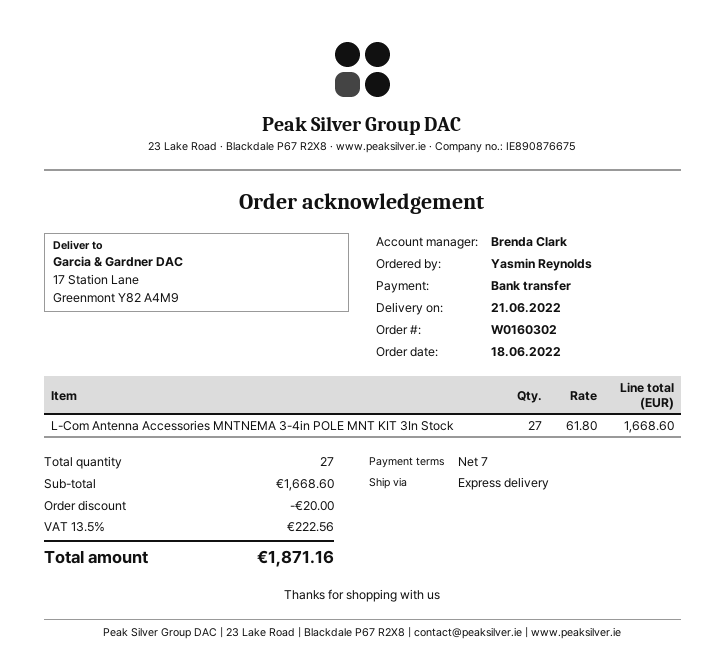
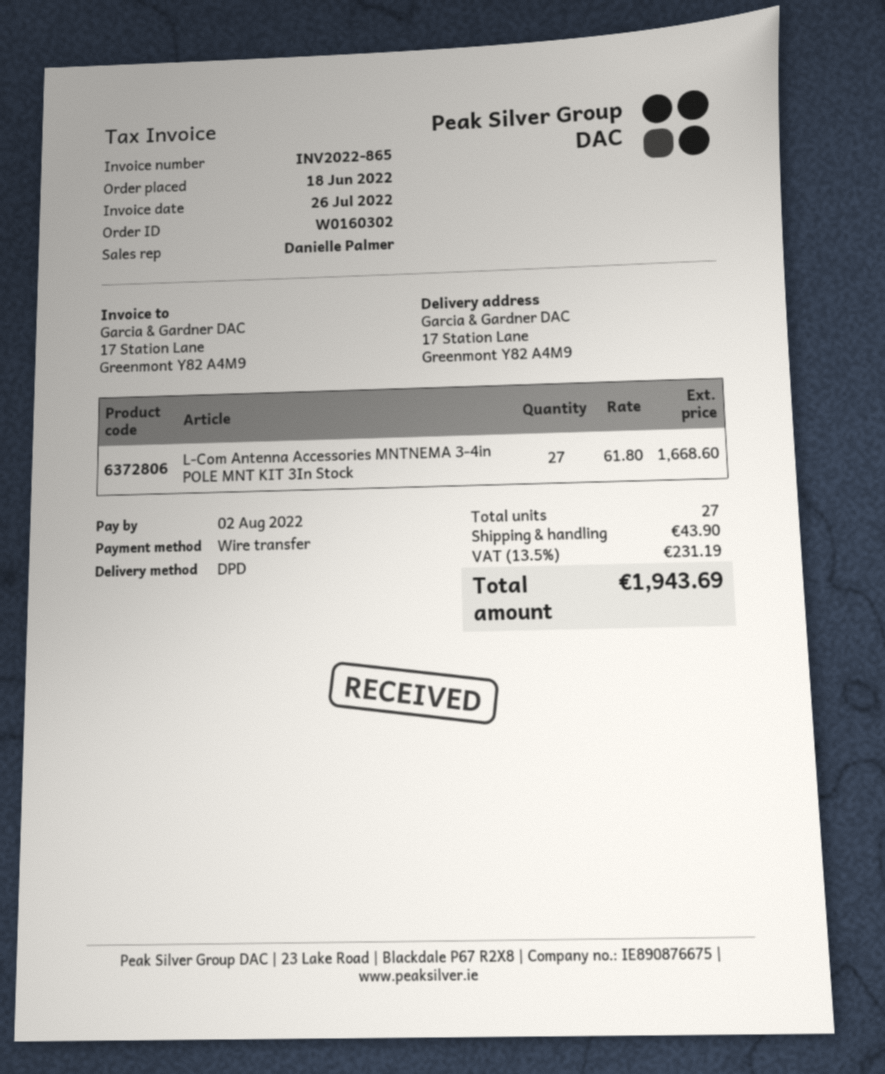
sales rep: Brenda Clark -> Danielle Palmer
shipping method: express -> DPD
discount: 20.00 -> none
shipping: none -> 43.90
tax: 13.5% = 222.56 -> 13.5% = 231.19
total: 1871.16 -> 1943.69

